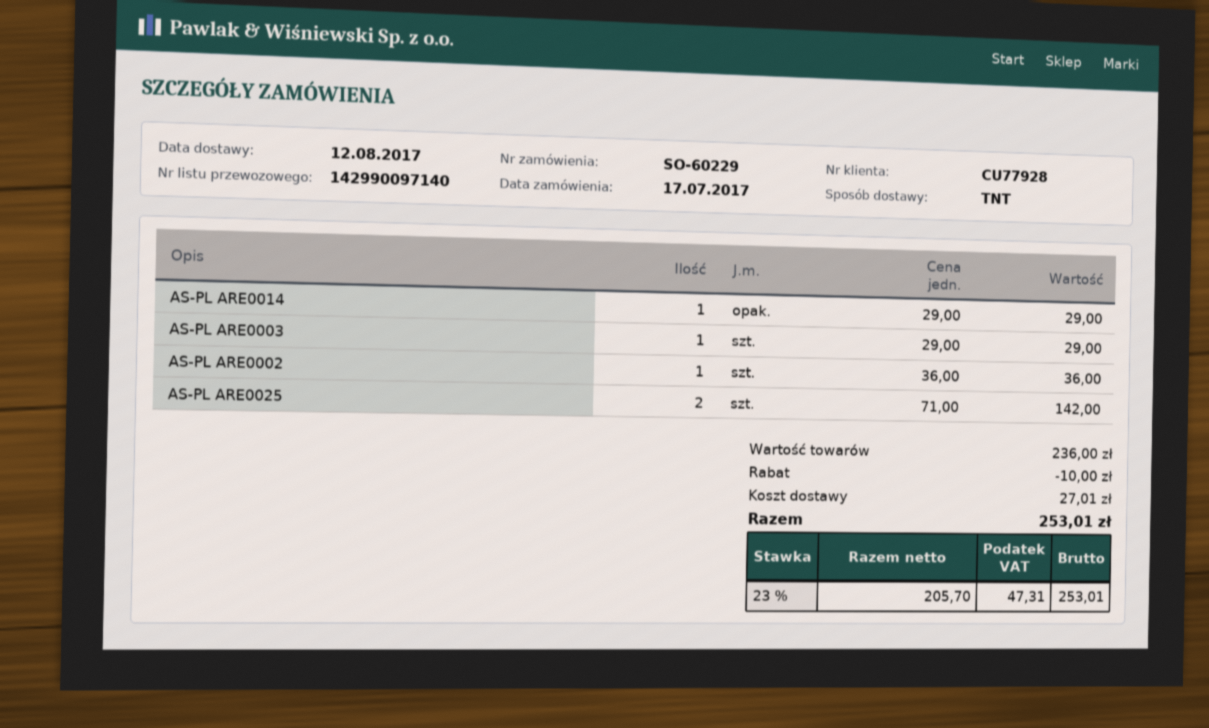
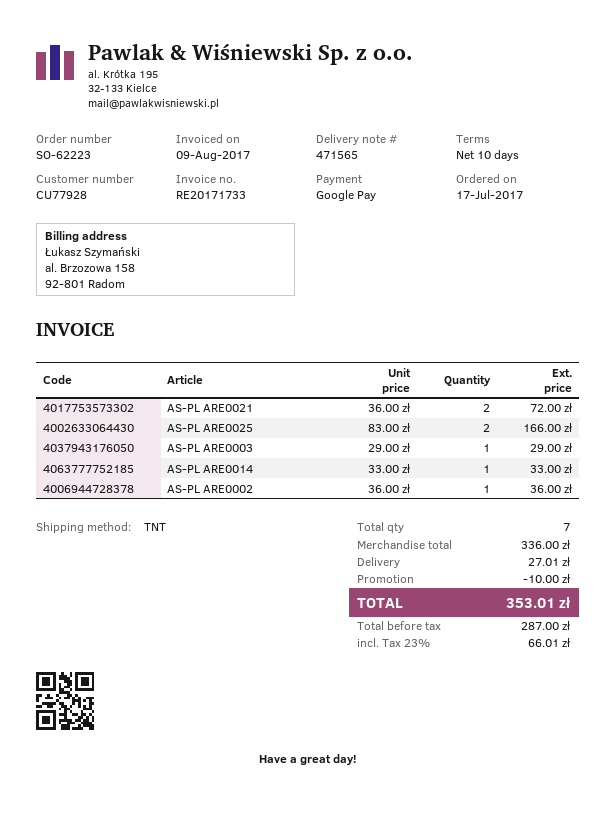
order number: SO-60229 -> SO-62223
AS-PL ARE0014: 1 x 29.00 = 29.00 -> 1 x 33.00 = 33.00
AS-PL ARE0025: 2 x 71.00 = 142.00 -> 2 x 83.00 = 166.00
AS-PL ARE0021: none -> 2 x 36.00 = 72.00
subtotal: 236.00 -> 336.00
net: 205.70 -> 287.00
tax: 23% = 47.31 -> 23% = 66.01
total: 253.01 -> 353.01

